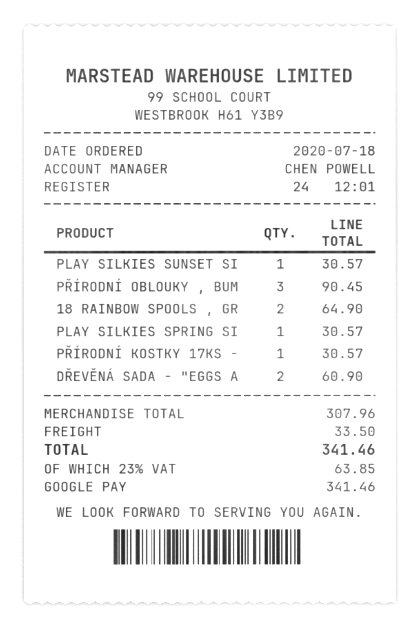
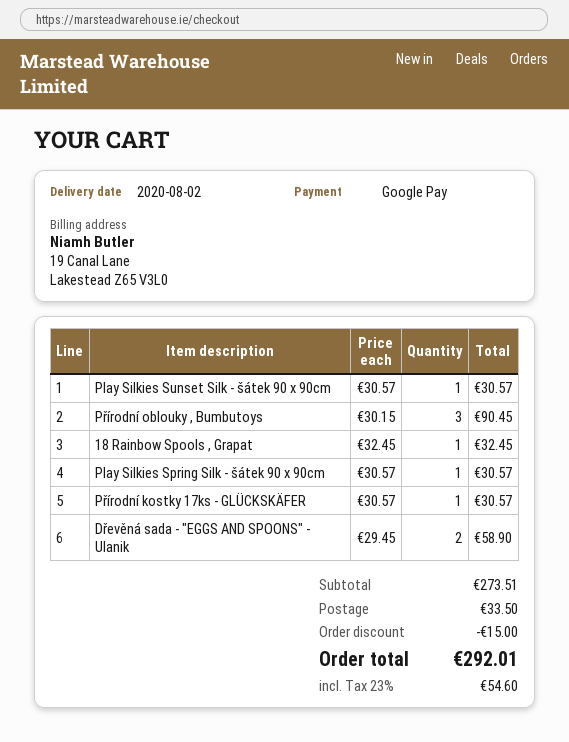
18 RAINBOW SPOOLS , GR: 2 for 64.90 -> 1 for 32.45
DŘEVĚNÁ SADA - "EGGS A: 2 for 60.90 -> 2 for 58.90
subtotal: 307.96 -> 273.51
discount: none -> 15.00
tax: 23% = 63.85 -> 23% = 54.60
total: 341.46 -> 292.01

